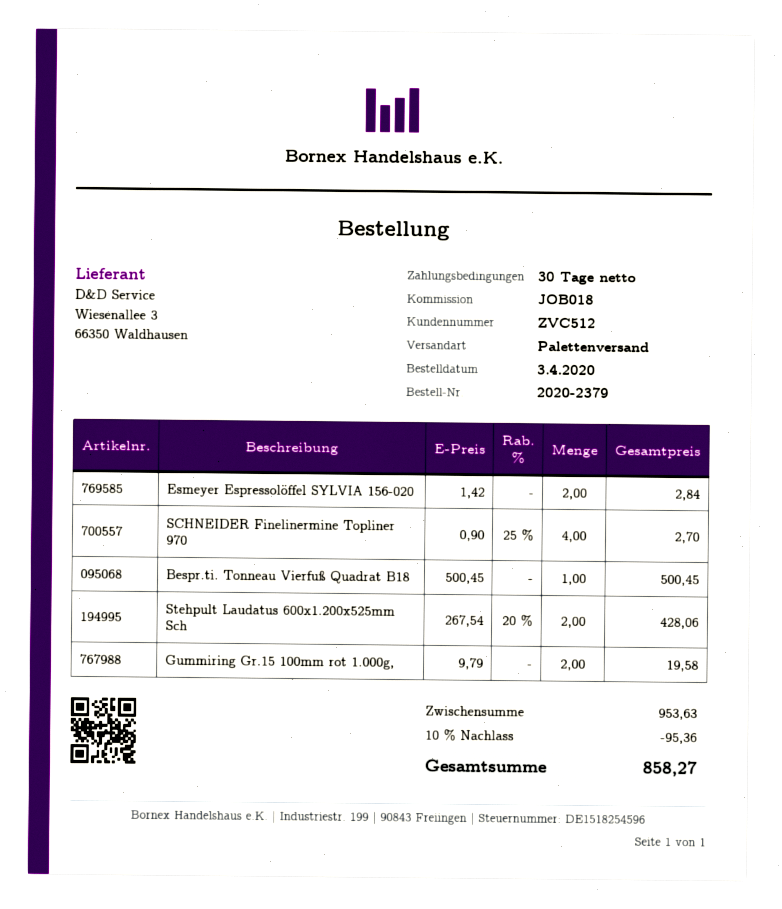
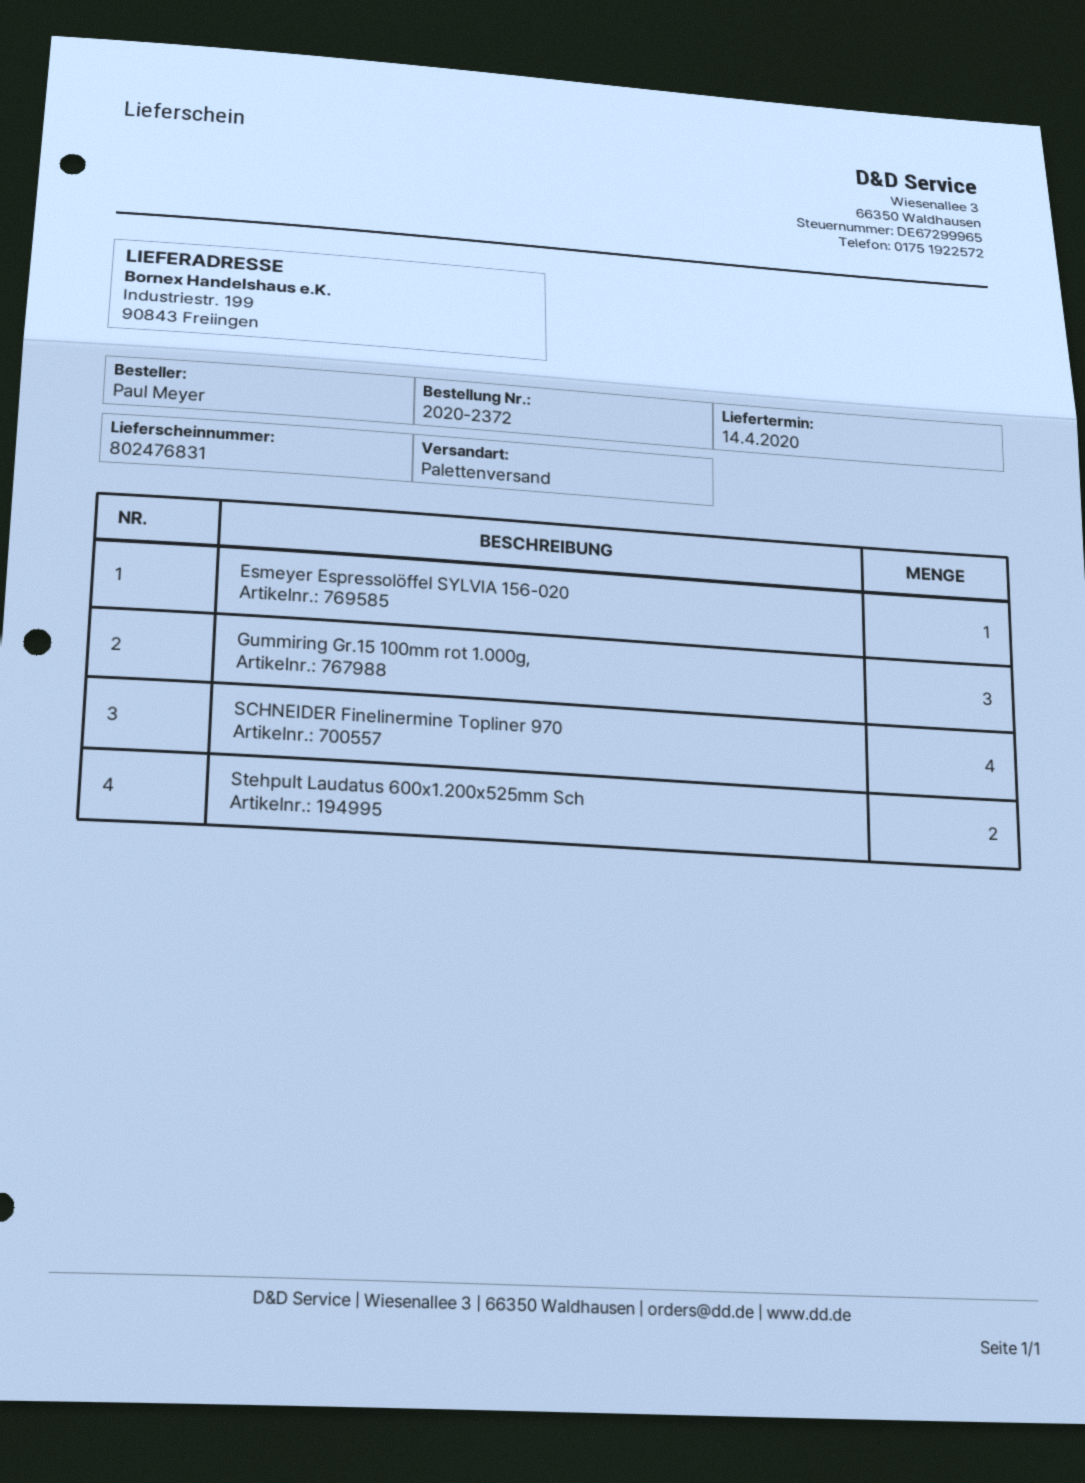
order number: 2020-2379 -> 2020-2372
Esmeyer Espressolöffel SYLVIA 156-020: 2 -> 1
Bespr.ti. Tonneau Vierfuß Quadrat B18: 1 -> none
Gummiring Gr.15 100mm rot 1.000g,: 2 -> 3

